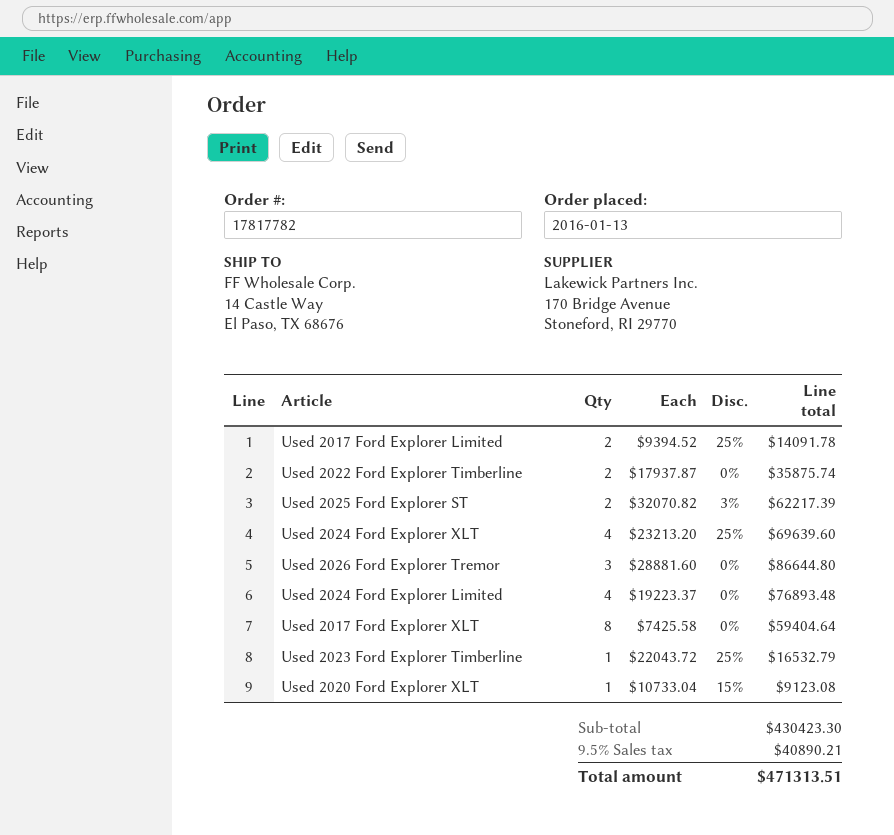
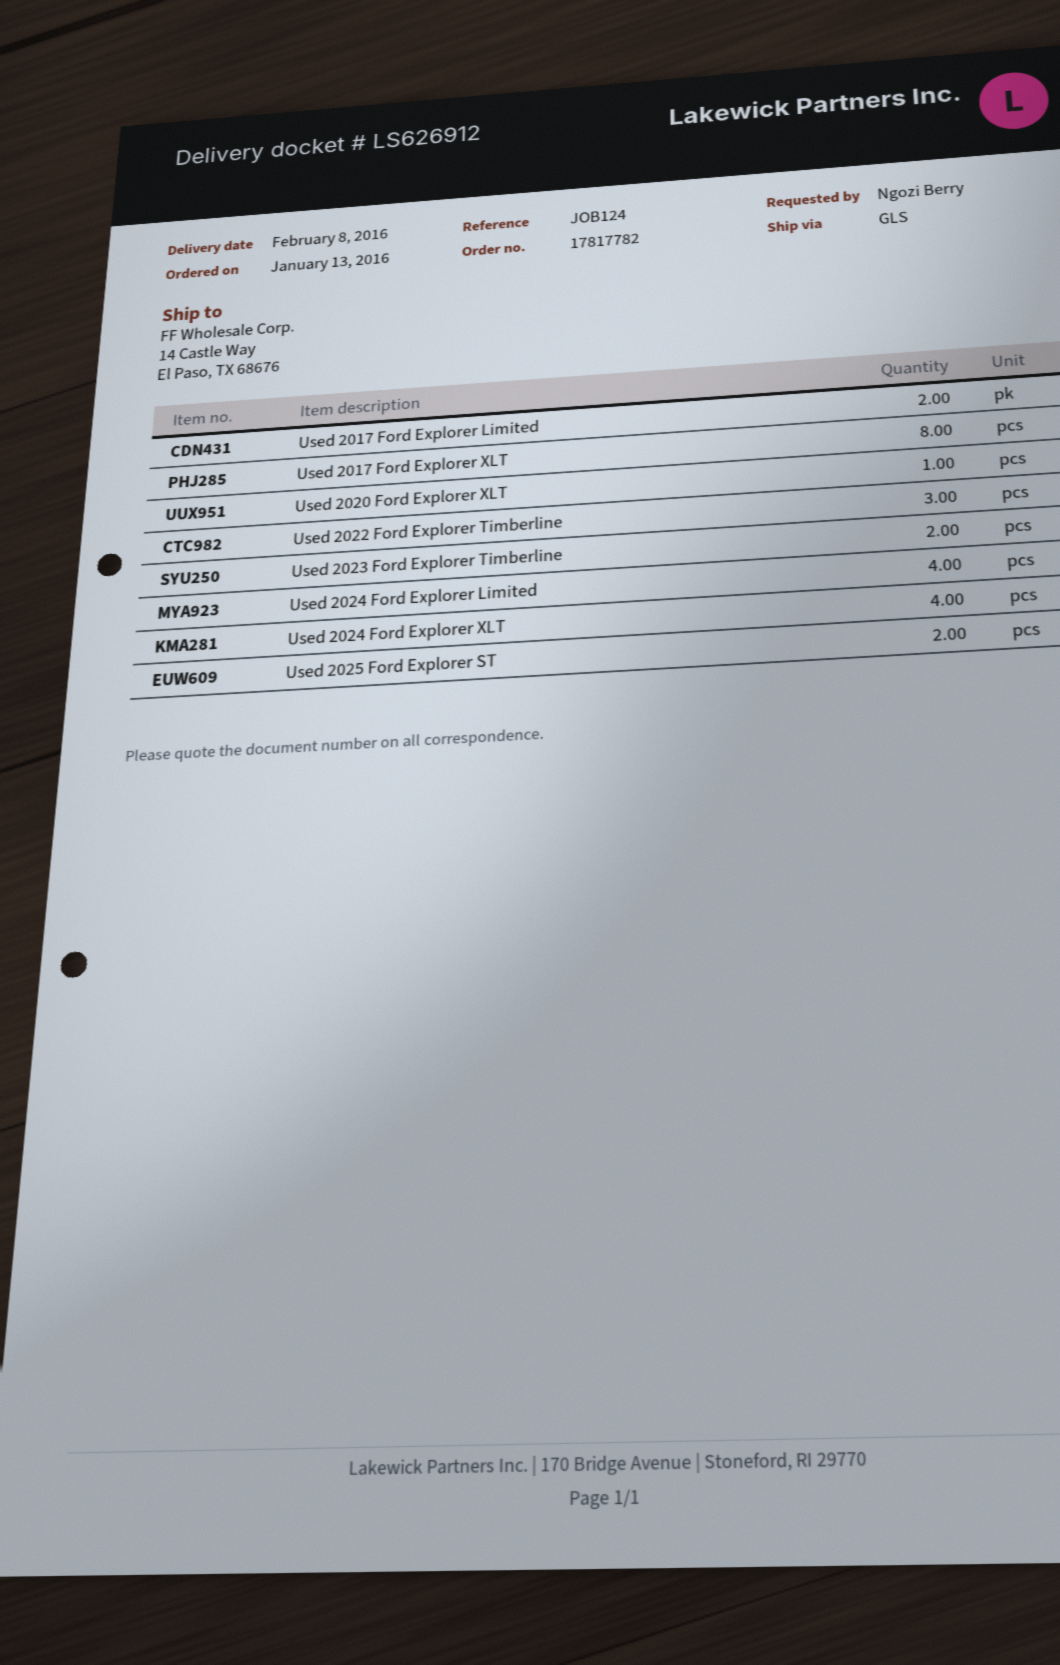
Used 2022 Ford Explorer Timberline: 2 -> 3
Used 2026 Ford Explorer Tremor: 3 -> none
Used 2023 Ford Explorer Timberline: 1 -> 2

